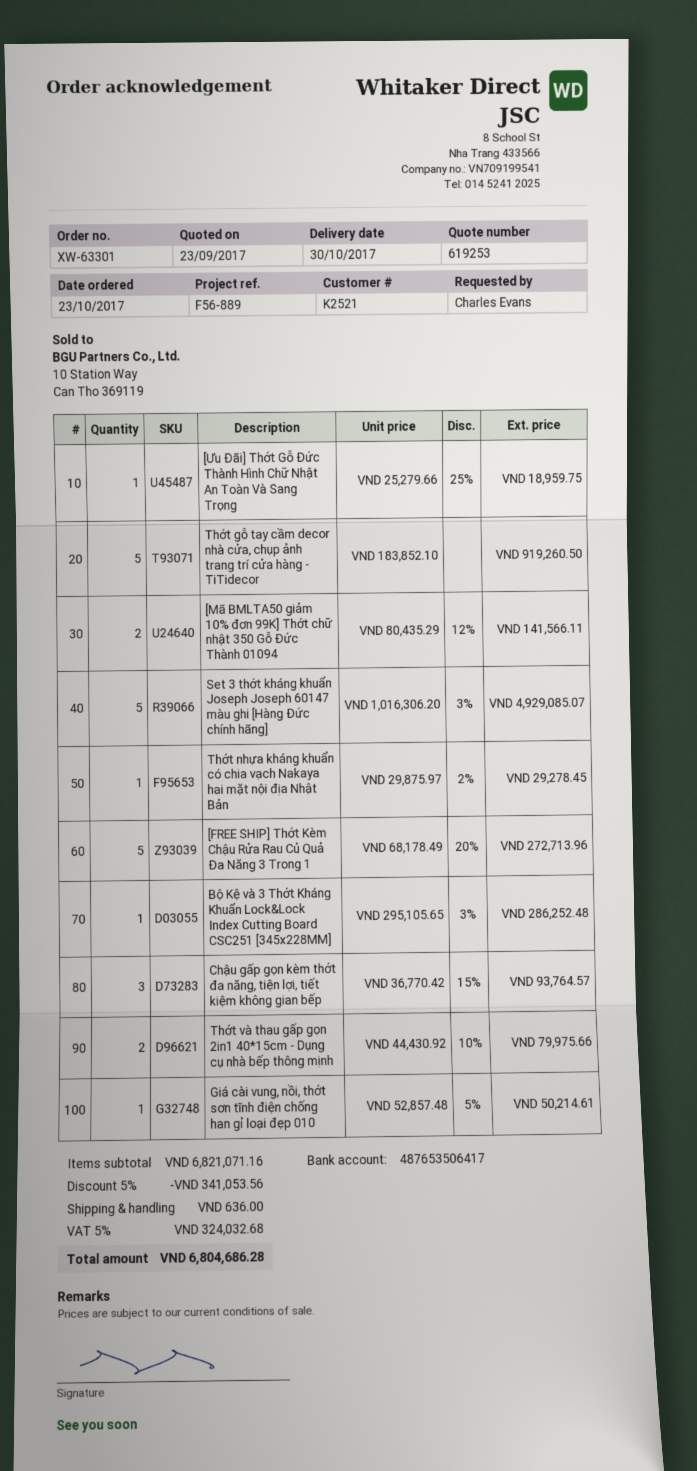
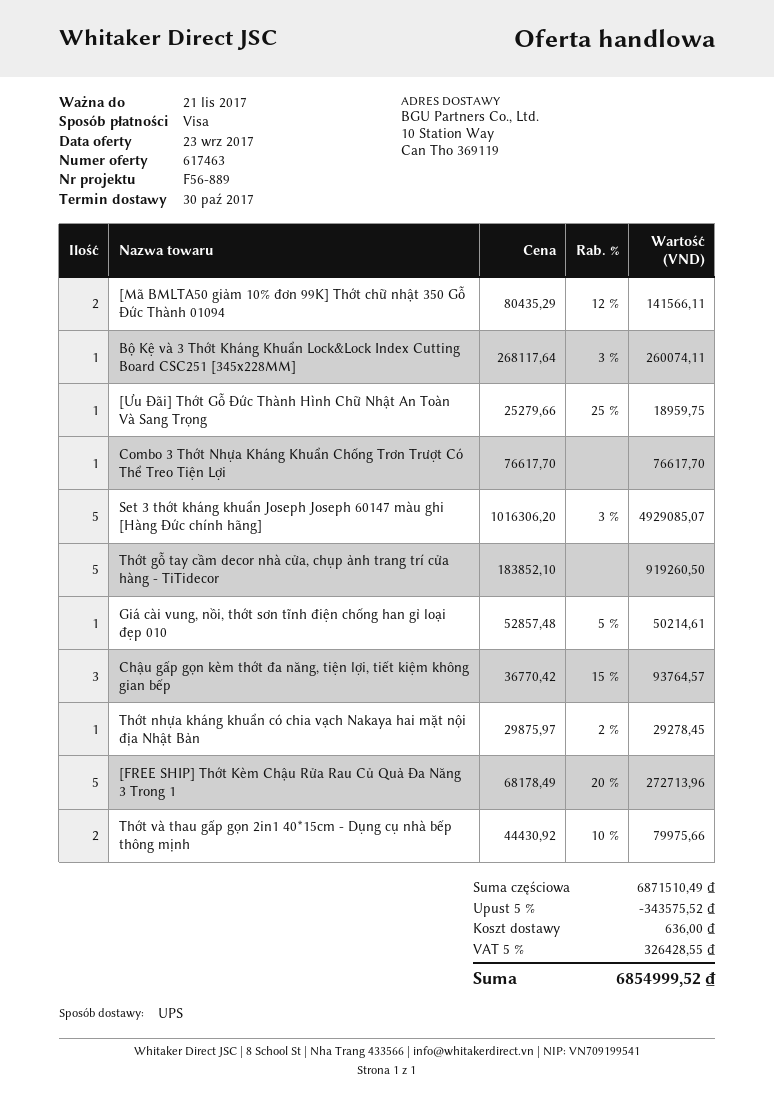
quote number: 619253 -> 617463
Bộ Kệ và 3 Thớt Kháng Khuẩn Lock&Lock Index Cutting Board CSC251 [345x228MM]: 1 x 295105.65 - 3% = 286252.48 -> 1 x 268117.64 - 3% = 260074.11
Combo 3 Thớt Nhựa Kháng Khuẩn Chống Trơn Trượt Có Thể Treo Tiện Lợi: none -> 1 x 76617.70 = 76617.70
subtotal: 6821071.16 -> 6871510.49
discount: 5% = 341053.56 -> 5% = 343575.52
tax: 5% = 324032.68 -> 5% = 326428.55
total: 6804686.28 -> 6854999.52

